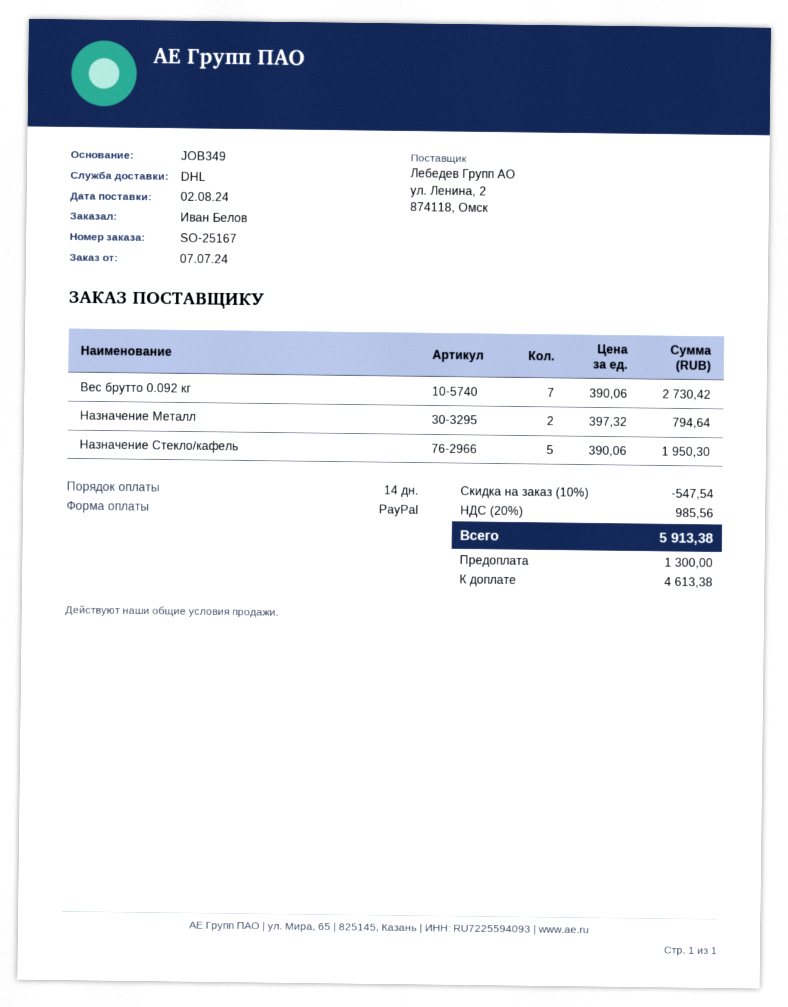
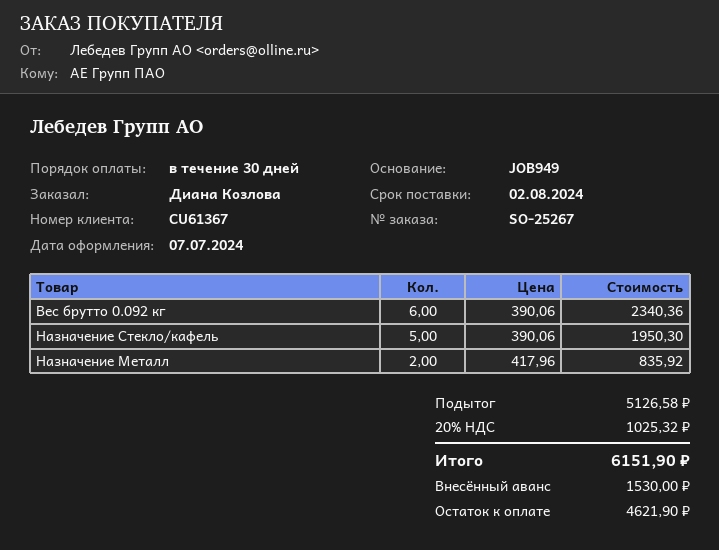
order number: SO-25167 -> SO-25267
payment terms: 14 days -> 30 days
reference: JOB349 -> JOB949
ordered by: Иван Белов -> Диана Козлова
Вес брутто 0.092 кг: 7 x 390.06 = 2730.42 -> 6 x 390.06 = 2340.36
Назначение Металл: 2 x 397.32 = 794.64 -> 2 x 417.96 = 835.92
discount: 10% = 547.54 -> none
tax: 20% = 985.56 -> 20% = 1025.32
total: 5913.38 -> 6151.90
deposit: 1300.00 -> 1530.00
balance: 4613.38 -> 4621.90

